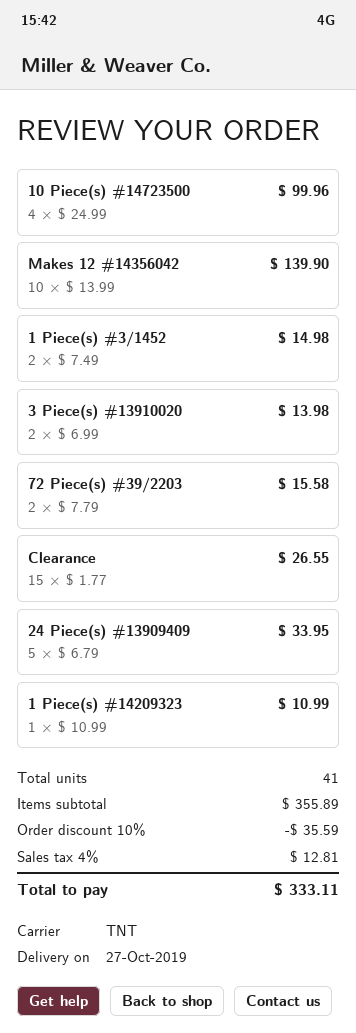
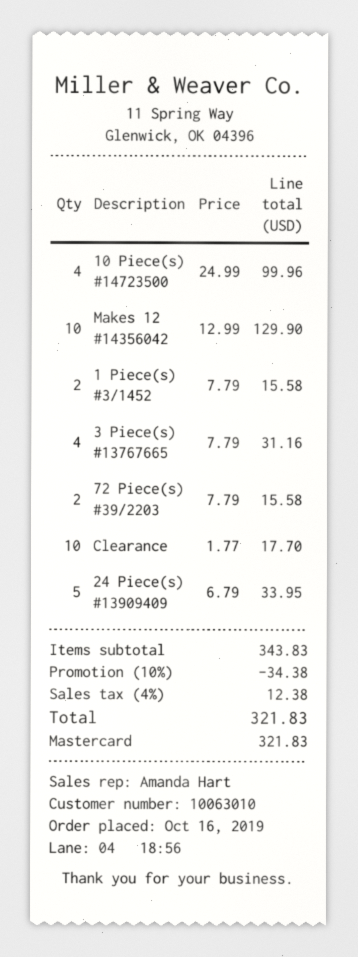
Makes 12 #14356042: 10 x 13.99 = 139.90 -> 10 x 12.99 = 129.90
1 Piece(s) #3/1452: 2 x 7.49 = 14.98 -> 2 x 7.79 = 15.58
3 Piece(s) #13910020: 2 x 6.99 = 13.98 -> none
Clearance: 15 x 1.77 = 26.55 -> 10 x 1.77 = 17.70
1 Piece(s) #14209323: 1 x 10.99 = 10.99 -> none
3 Piece(s) #13767665: none -> 4 x 7.79 = 31.16
subtotal: 355.89 -> 343.83
discount: 10% = 35.59 -> 10% = 34.38
tax: 4% = 12.81 -> 4% = 12.38
total: 333.11 -> 321.83

